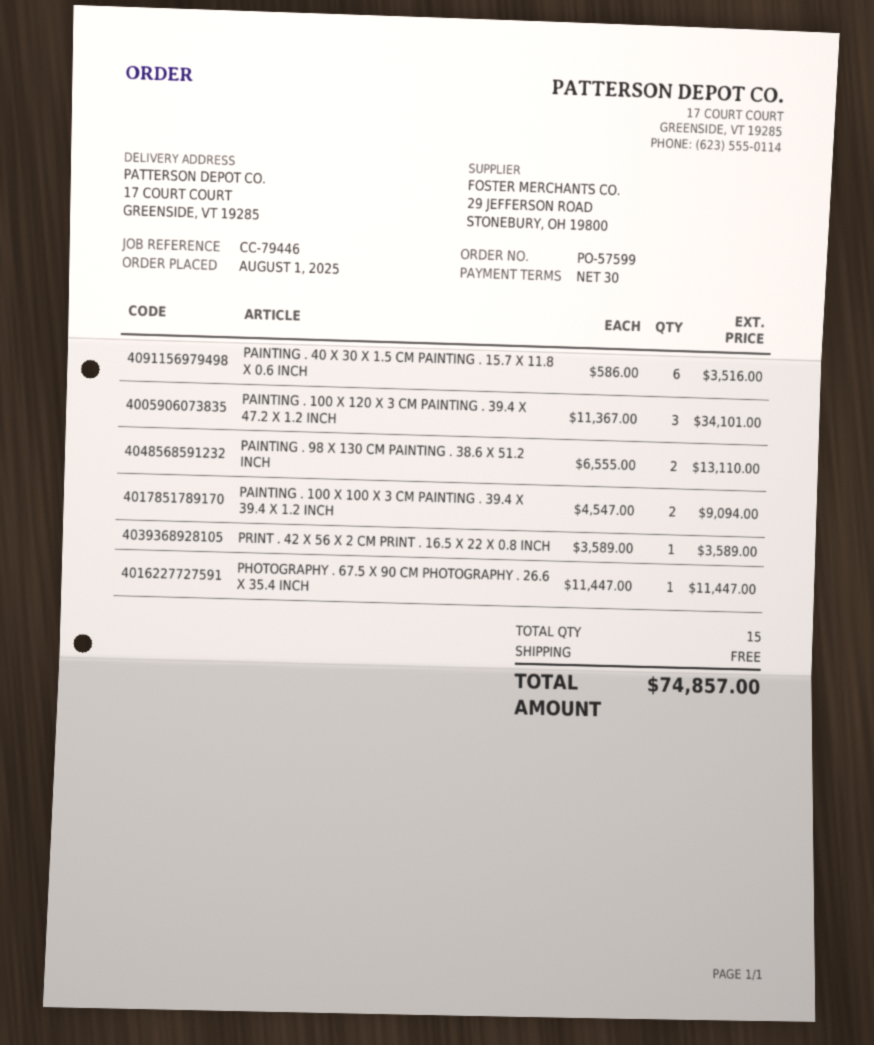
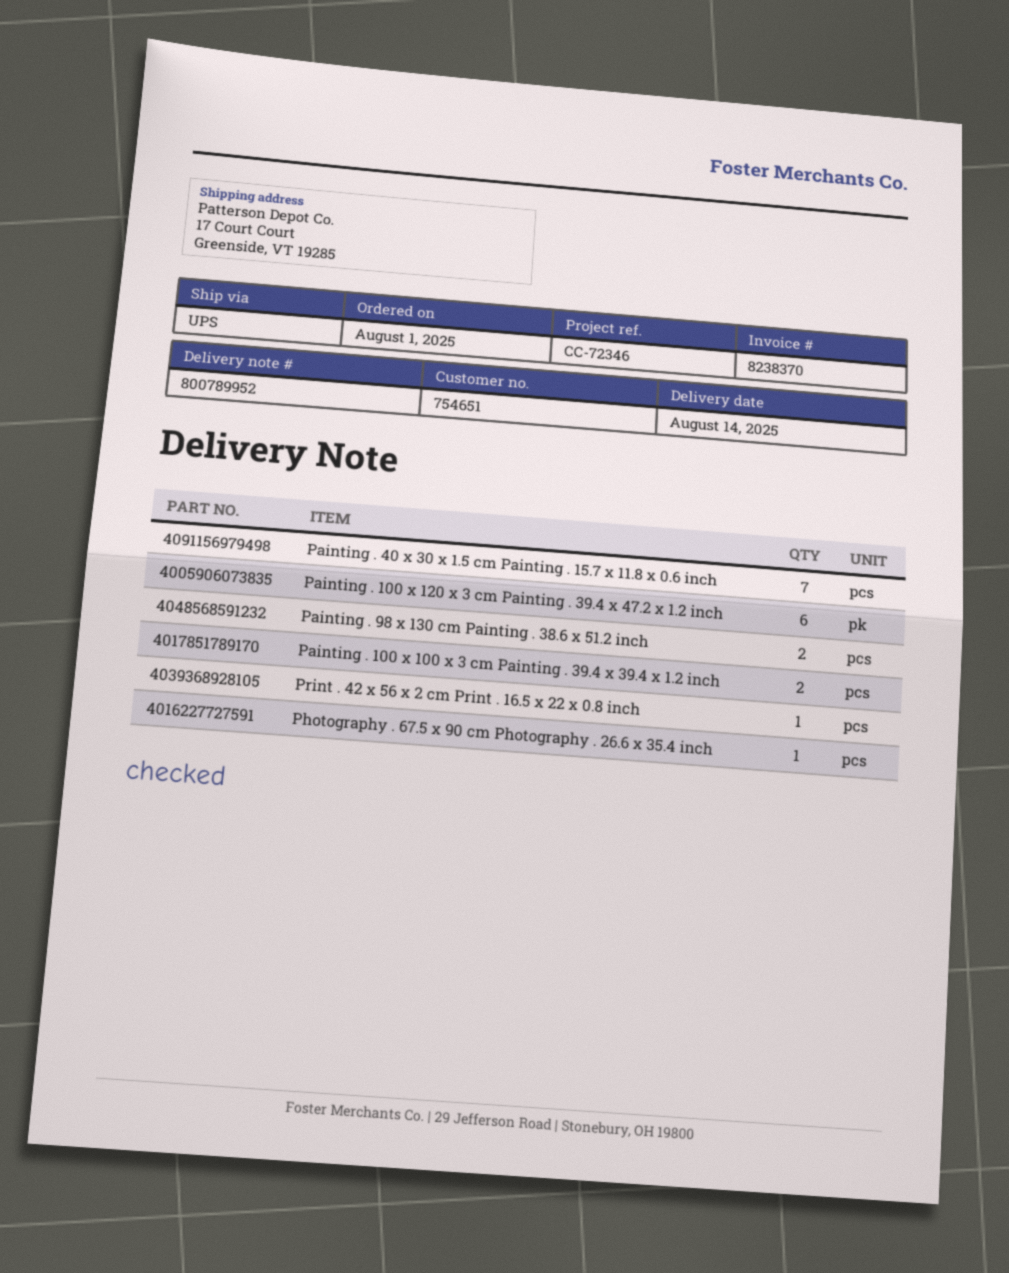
reference: CC-79446 -> CC-72346
PAINTING . 40 X 30 X 1.5 CM PAINTING . 15.7 X 11.8 X 0.6 INCH: 6 -> 7
PAINTING . 100 X 120 X 3 CM PAINTING . 39.4 X 47.2 X 1.2 INCH: 3 -> 6

